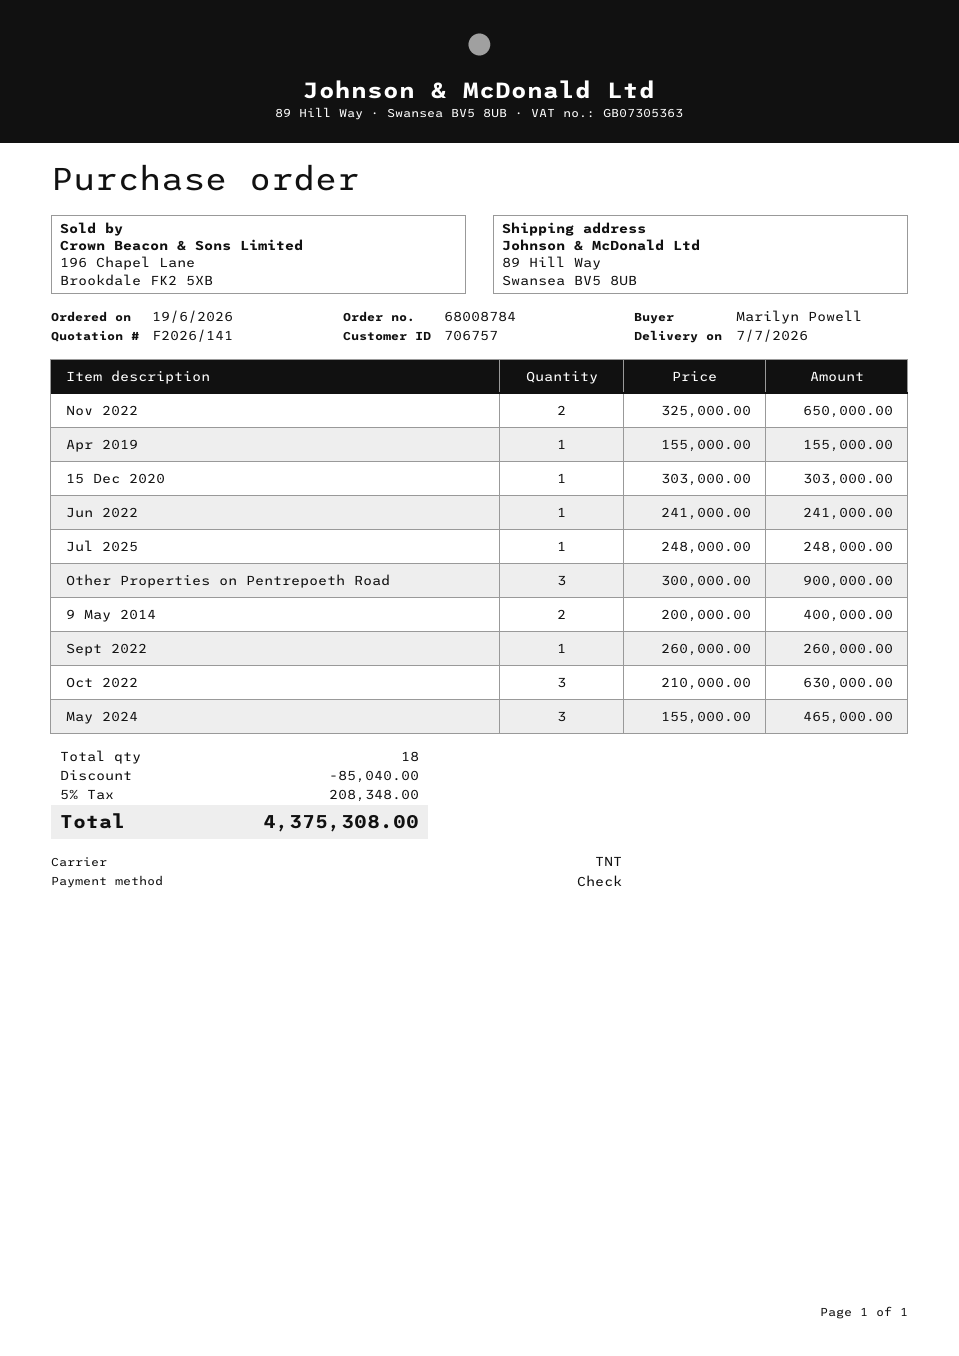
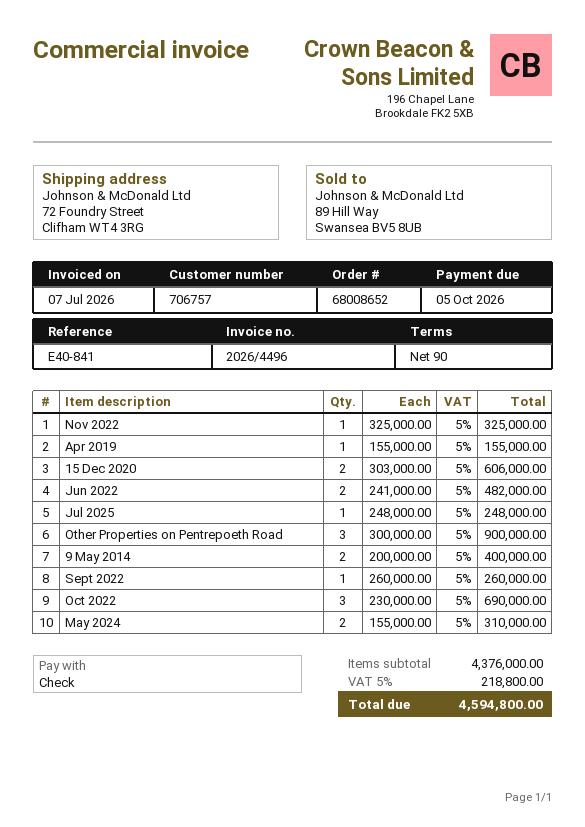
order number: 68008784 -> 68008652
ship to: 89 Hill Way, Swansea BV5 8UB -> 72 Foundry Street, Clifham WT4 3RG
Nov 2022: 2 x 325000.00 = 650000.00 -> 1 x 325000.00 = 325000.00
15 Dec 2020: 1 x 303000.00 = 303000.00 -> 2 x 303000.00 = 606000.00
Jun 2022: 1 x 241000.00 = 241000.00 -> 2 x 241000.00 = 482000.00
Oct 2022: 3 x 210000.00 = 630000.00 -> 3 x 230000.00 = 690000.00
May 2024: 3 x 155000.00 = 465000.00 -> 2 x 155000.00 = 310000.00
discount: 85040.00 -> none
tax: 5% = 208348.00 -> 5% = 218800.00
total: 4375308.00 -> 4594800.00

